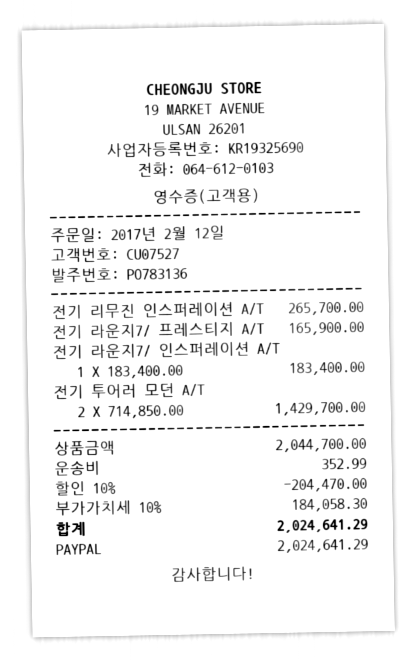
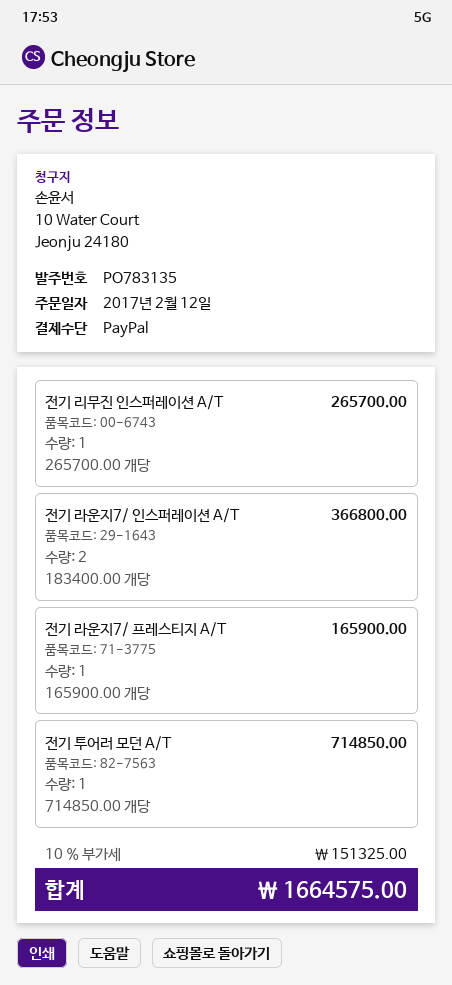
order number: PO783136 -> PO783135
전기 라운지7/ 인스퍼레이션 A/T: 1 x 183400.00 = 183400.00 -> 2 x 183400.00 = 366800.00
전기 투어러 모던 A/T: 2 x 714850.00 = 1429700.00 -> 1 x 714850.00 = 714850.00
discount: 10% = 204470.00 -> none
shipping: 352.99 -> none
tax: 10% = 184058.30 -> 10% = 151325.00
total: 2024641.29 -> 1664575.00

